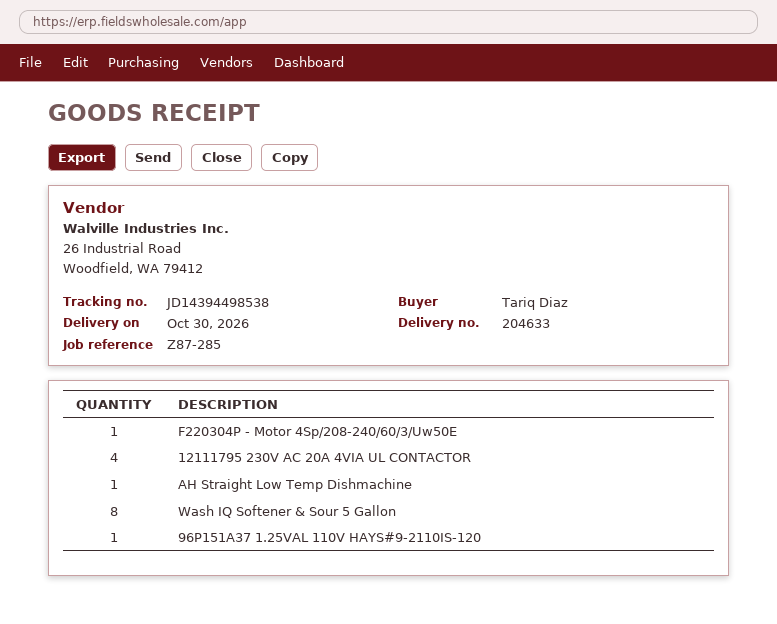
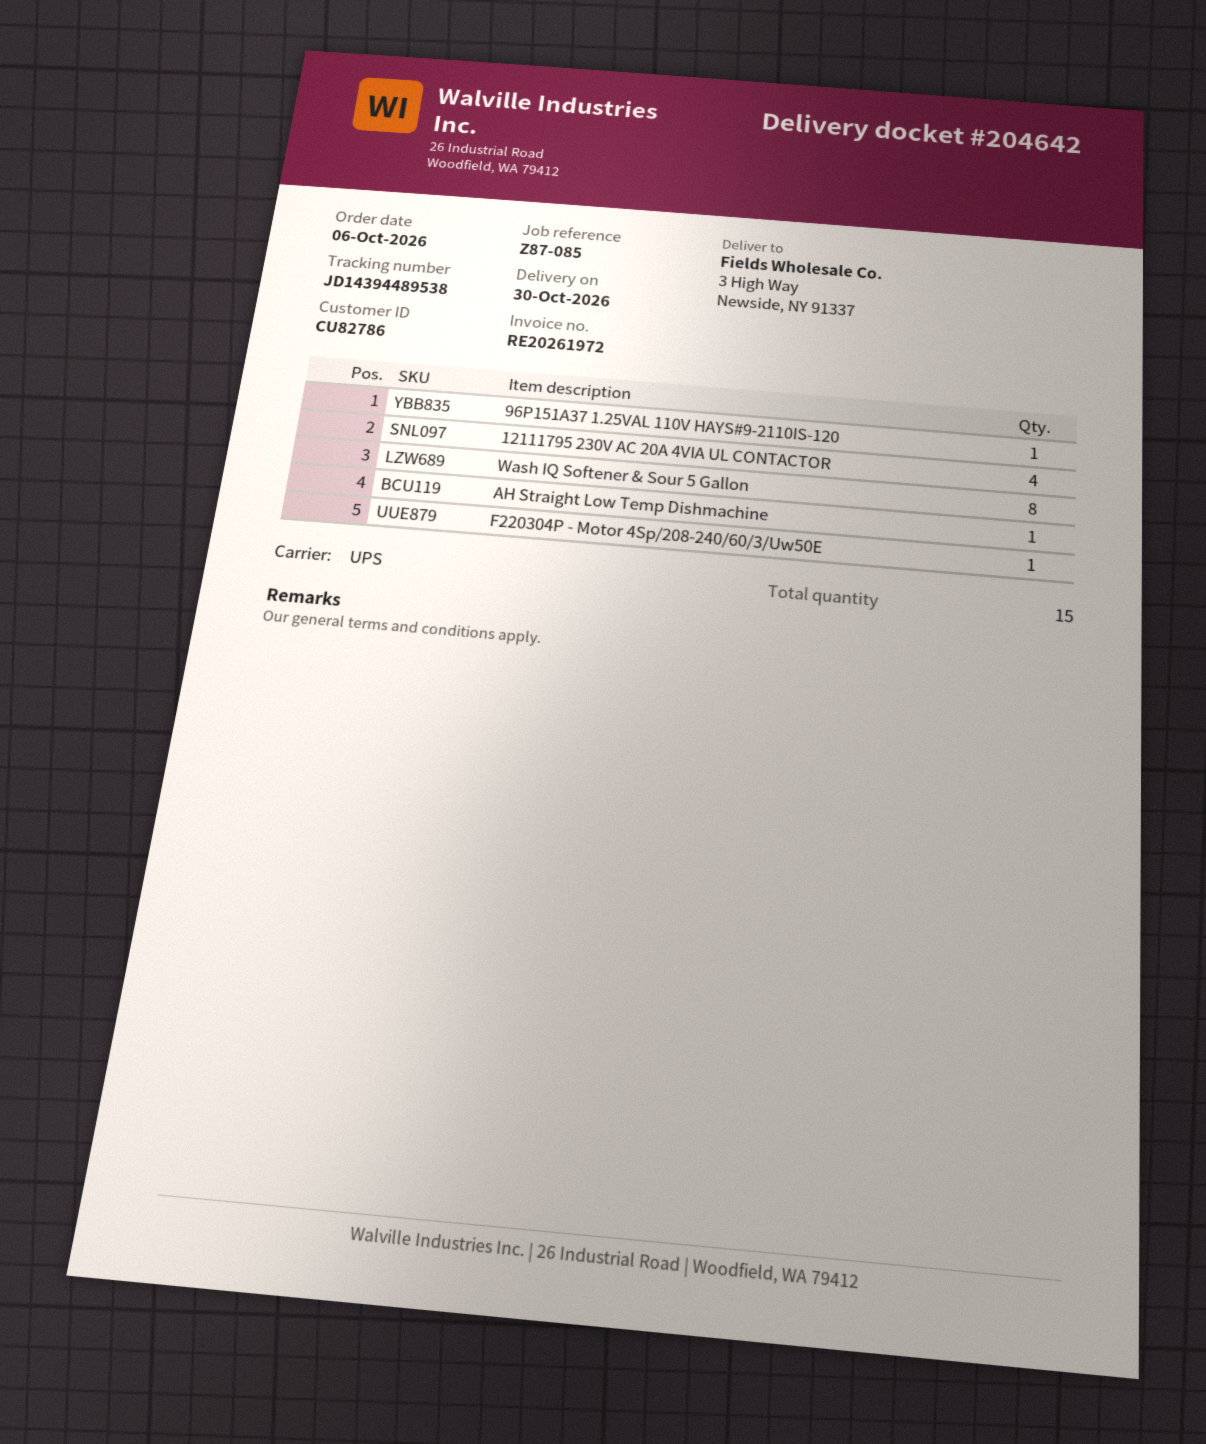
delivery note number: 204633 -> 204642
reference: Z87-285 -> Z87-085
tracking number: JD14394498538 -> JD14394489538

